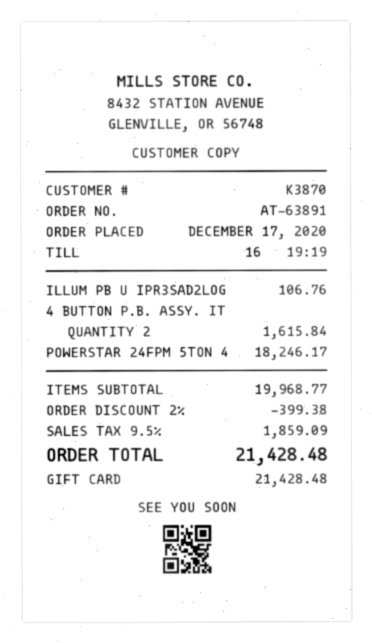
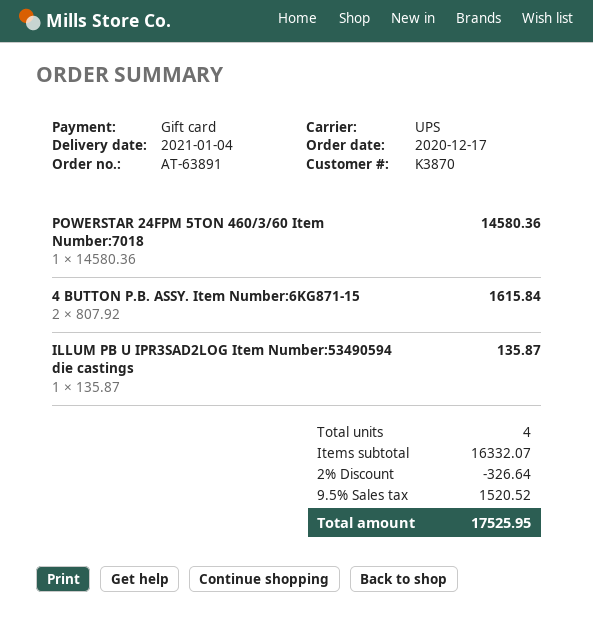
ILLUM PB U IPR3SAD2LOG: 1 for 106.76 -> 1 for 135.87
POWERSTAR 24FPM 5TON 4: 1 for 18246.17 -> 1 for 14580.36
subtotal: 19968.77 -> 16332.07
discount: 2% = 399.38 -> 2% = 326.64
tax: 9.5% = 1859.09 -> 9.5% = 1520.52
total: 21428.48 -> 17525.95

